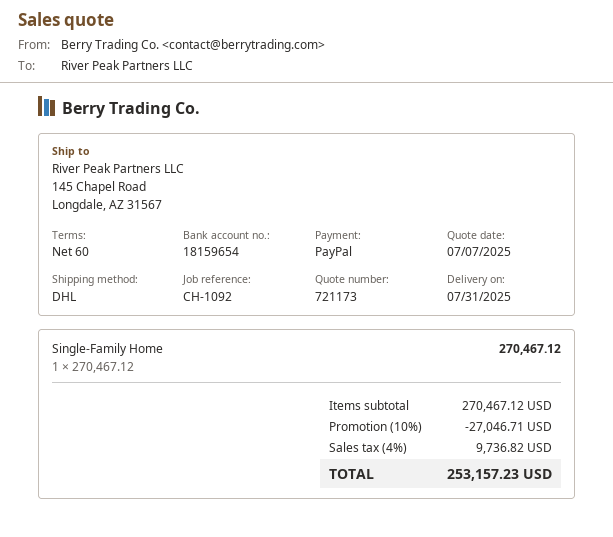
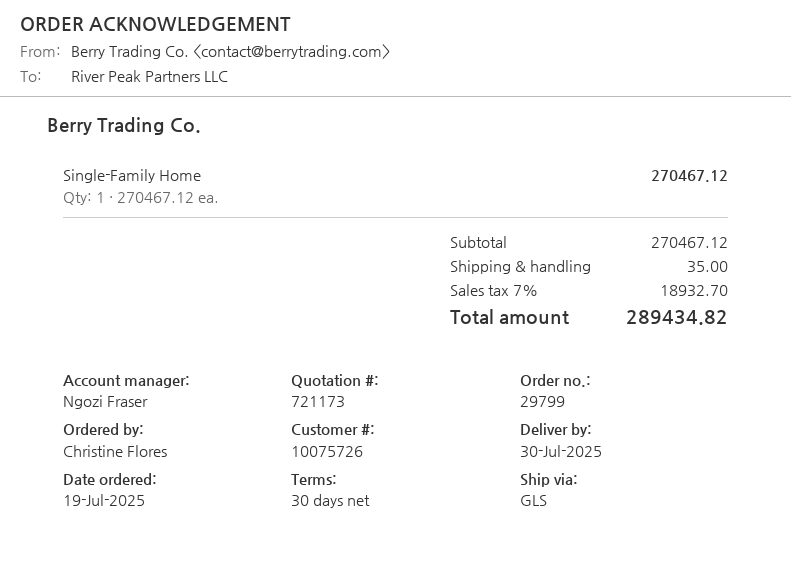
delivery date: 2025-07-31 -> 2025-07-30
payment terms: 60 days -> 30 days
shipping method: DHL -> GLS
discount: 10% = 27046.71 -> none
shipping: none -> 35.00
tax: 4% = 9736.82 -> 7% = 18932.70
total: 253157.23 -> 289434.82

